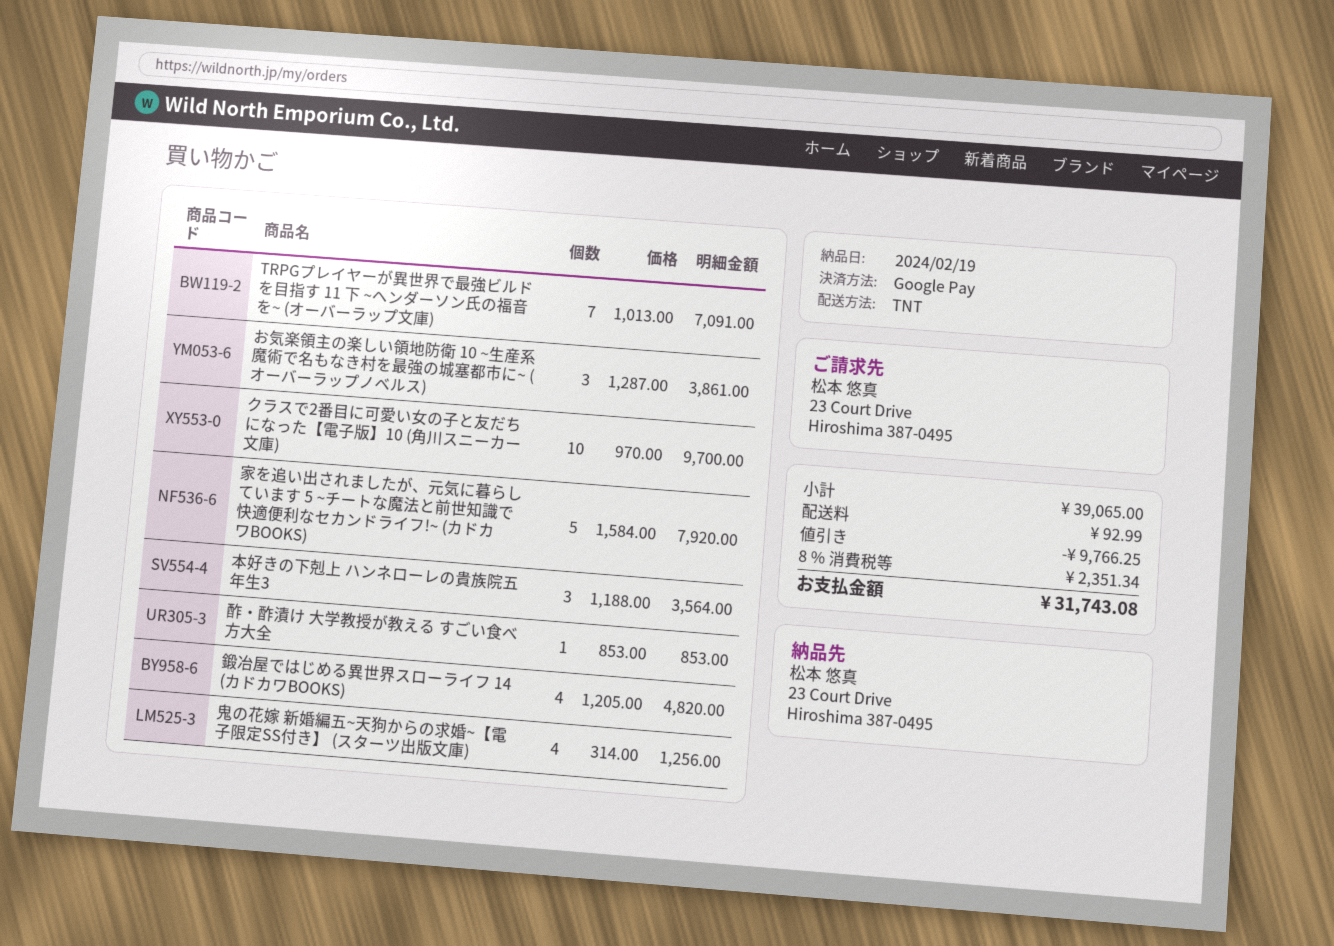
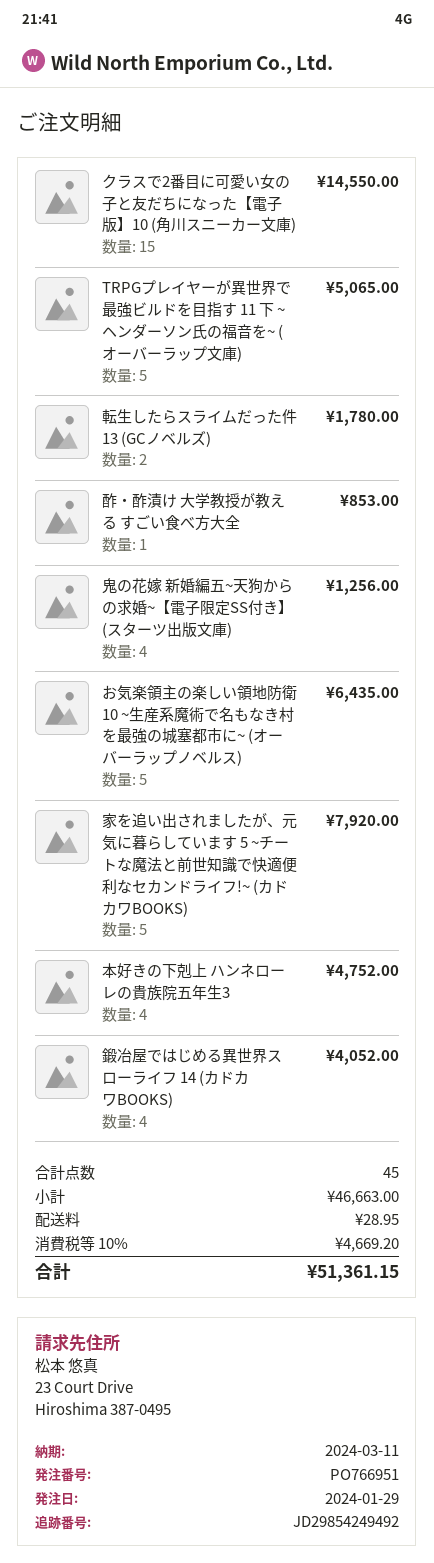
delivery date: 2024-02-19 -> 2024-03-11
TRPGプレイヤーが異世界で最強ビルドを目指す 11 下 ~ヘンダーソン氏の福音を~ (オーバーラップ文庫): 7 for 7091.00 -> 5 for 5065.00
お気楽領主の楽しい領地防衛 10 ~生産系魔術で名もなき村を最強の城塞都市に~ (オーバーラップノベルス): 3 for 3861.00 -> 5 for 6435.00
クラスで2番目に可愛い女の子と友だちになった【電子版】10 (角川スニーカー文庫): 10 for 9700.00 -> 15 for 14550.00
本好きの下剋上 ハンネローレの貴族院五年生3: 3 for 3564.00 -> 4 for 4752.00
鍛冶屋ではじめる異世界スローライフ 14 (カドカワBOOKS): 4 for 4820.00 -> 4 for 4052.00
転生したらスライムだった件 13 (GCノベルズ): none -> 2 for 1780.00
subtotal: 39065.00 -> 46663.00
discount: 9766.25 -> none
shipping: 92.99 -> 28.95
tax: 8% = 2351.34 -> 10% = 4669.20
total: 31743.08 -> 51361.15

